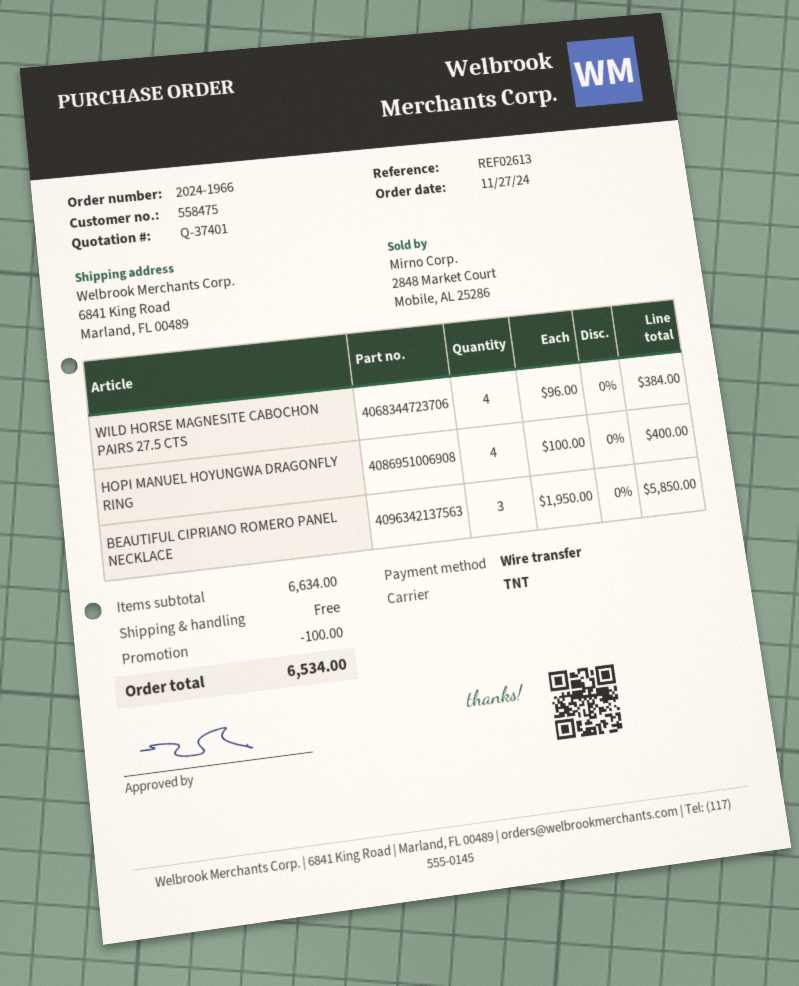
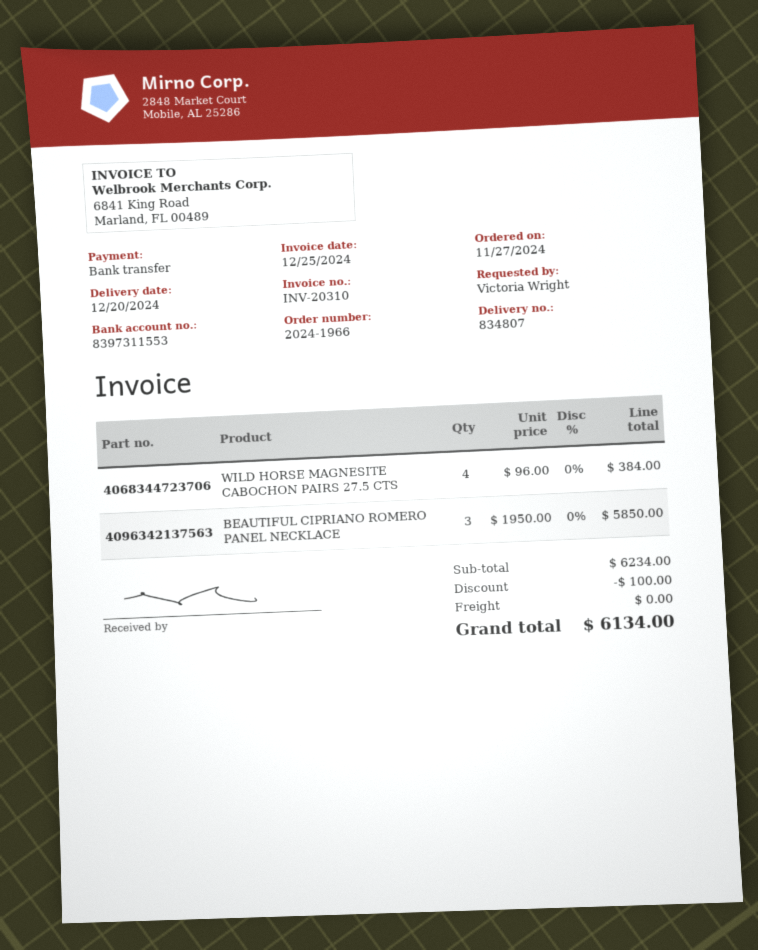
HOPI MANUEL HOYUNGWA DRAGONFLY RING: 4 x 100.00 = 400.00 -> none
subtotal: 6634.00 -> 6234.00
total: 6534.00 -> 6134.00

